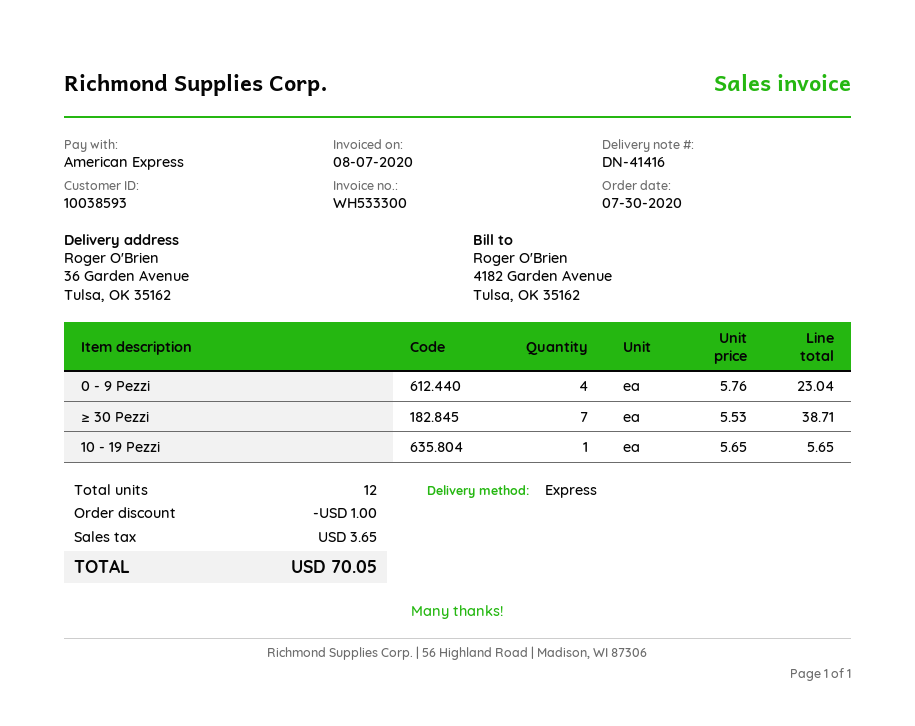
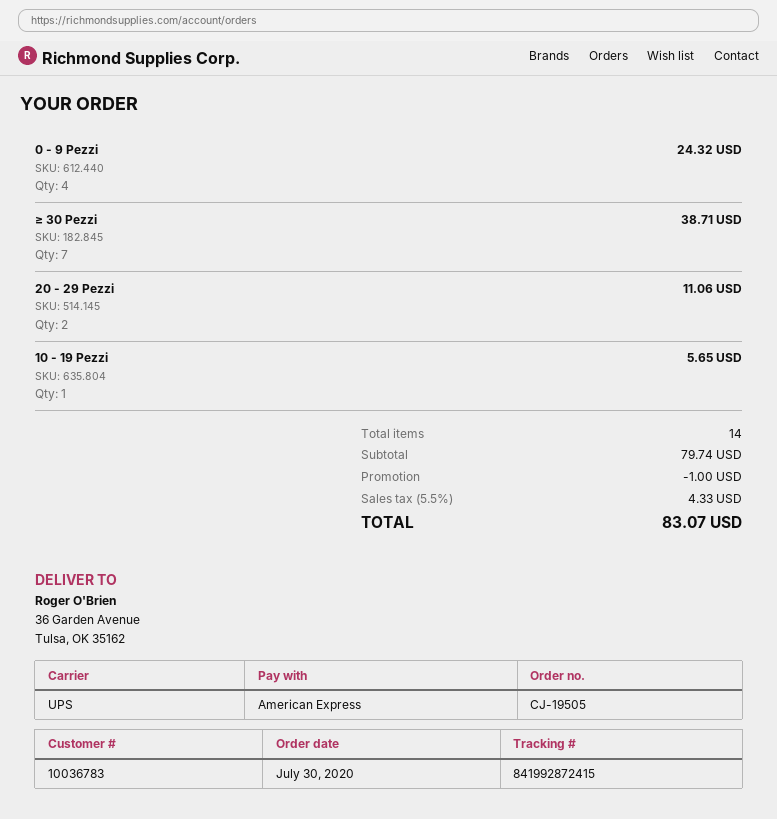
customer number: 10038593 -> 10036783
shipping method: express -> UPS
0 - 9 Pezzi: 4 for 23.04 -> 4 for 24.32
20 - 29 Pezzi: none -> 2 for 11.06
total quantity: 12 -> 14
tax: 3.65 -> 4.33
total: 70.05 -> 83.07

